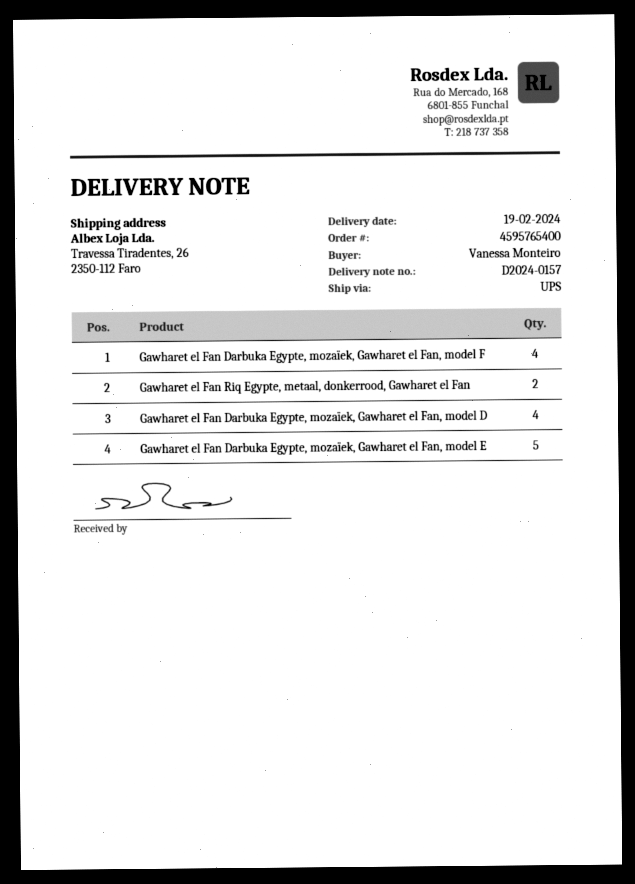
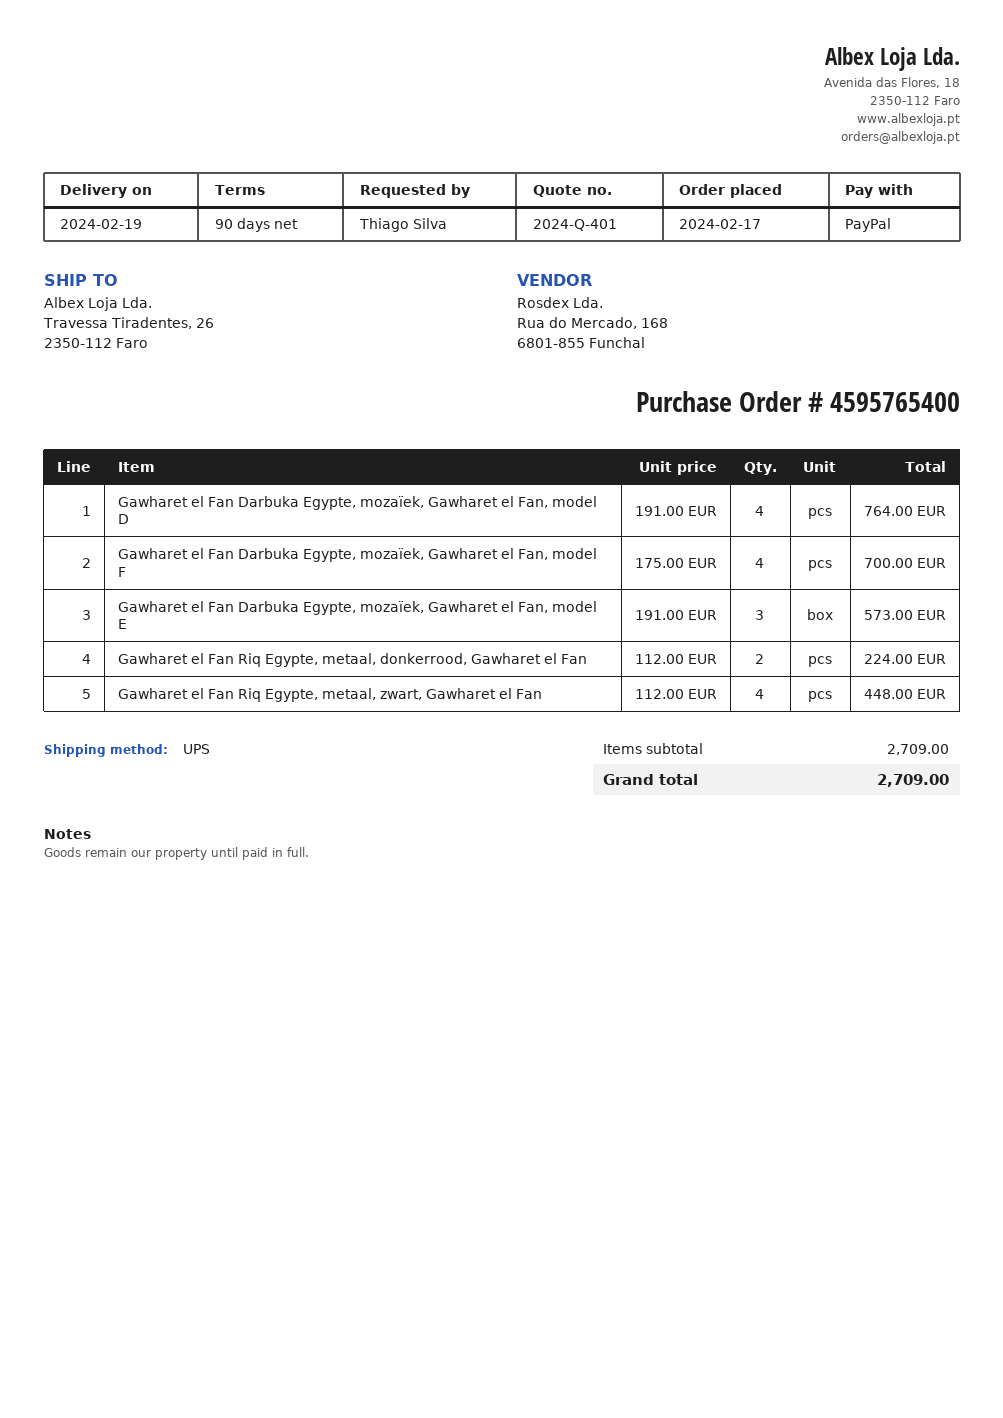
ordered by: Vanessa Monteiro -> Thiago Silva
Gawharet el Fan Darbuka Egypte, mozaïek, Gawharet el Fan, model E: 5 -> 3
Gawharet el Fan Riq Egypte, metaal, zwart, Gawharet el Fan: none -> 4

